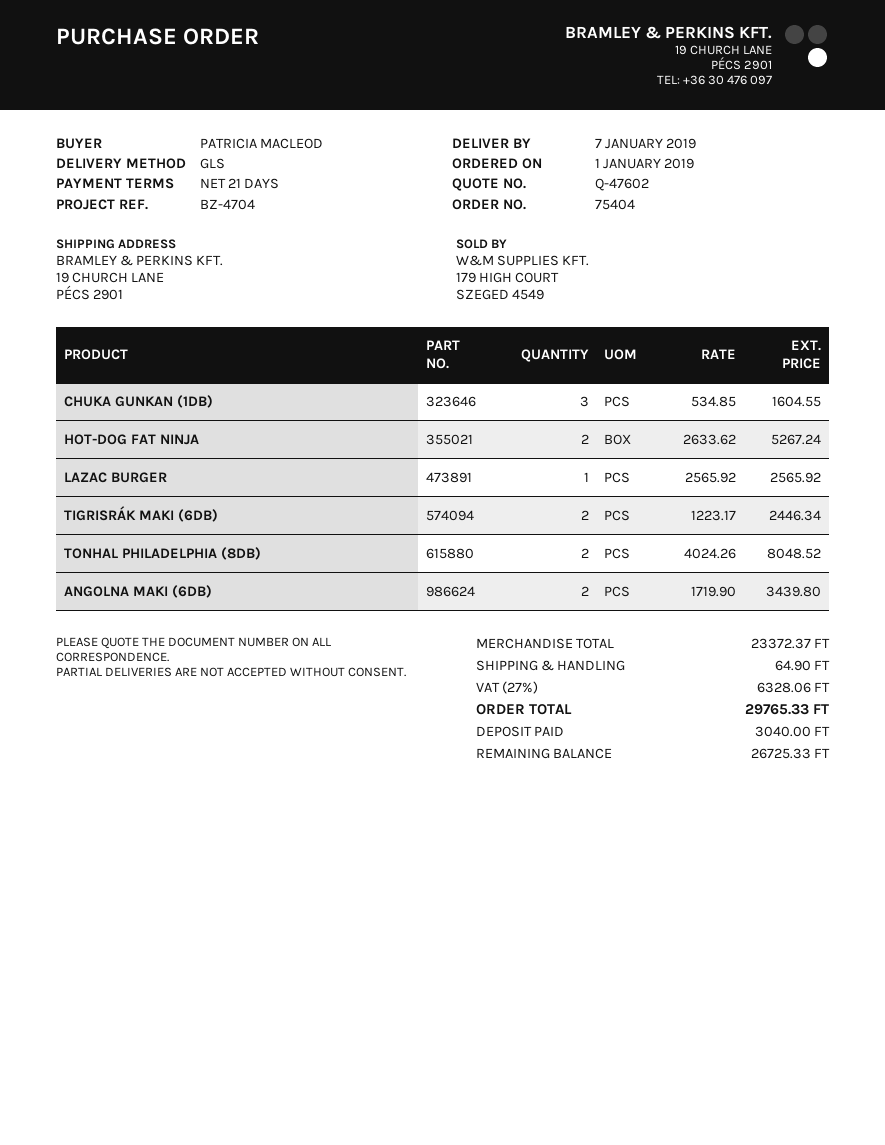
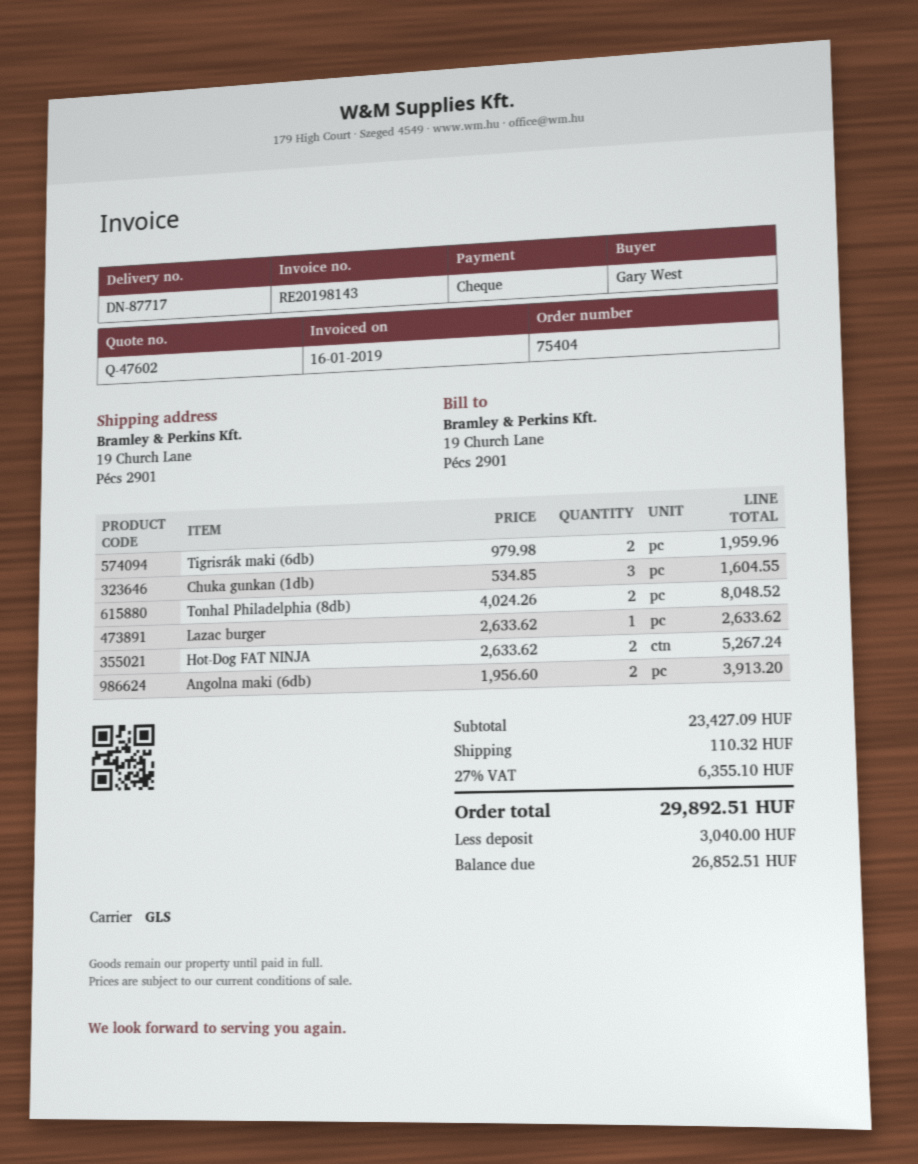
ordered by: PATRICIA MACLEOD -> Gary West
LAZAC BURGER: 1 x 2565.92 = 2565.92 -> 1 x 2633.62 = 2633.62
TIGRISRÁK MAKI (6DB): 2 x 1223.17 = 2446.34 -> 2 x 979.98 = 1959.96
ANGOLNA MAKI (6DB): 2 x 1719.90 = 3439.80 -> 2 x 1956.60 = 3913.20
subtotal: 23372.37 -> 23427.09
shipping: 64.90 -> 110.32
tax: 27% = 6328.06 -> 27% = 6355.10
total: 29765.33 -> 29892.51
balance: 26725.33 -> 26852.51

